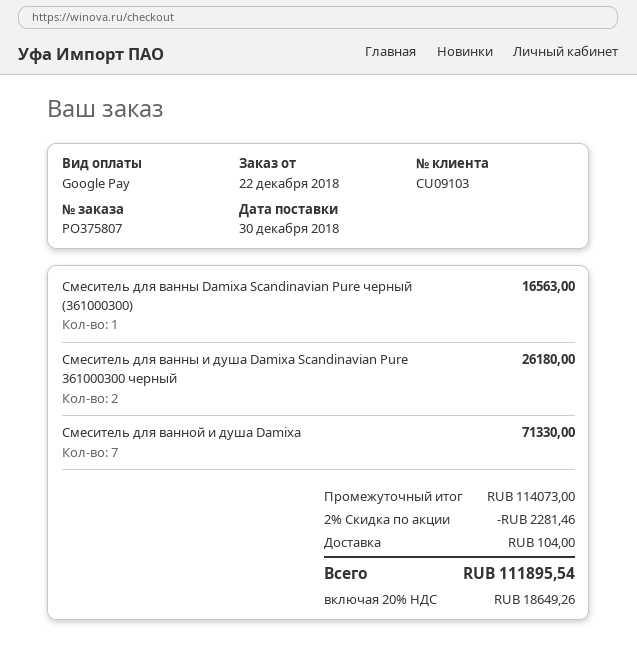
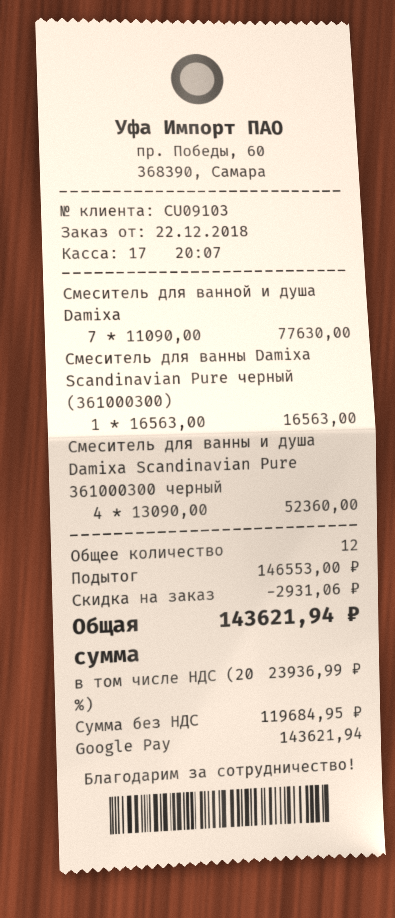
Смеситель для ванны и душа Damixa Scandinavian Pure 361000300 черный: 2 for 26180.00 -> 4 for 52360.00
Смеситель для ванной и душа Damixa: 7 for 71330.00 -> 7 for 77630.00
subtotal: 114073.00 -> 146553.00
discount: 2281.46 -> 2931.06
shipping: 104.00 -> none
tax: 20% = 18649.26 -> 20% = 23936.99
total: 111895.54 -> 143621.94

